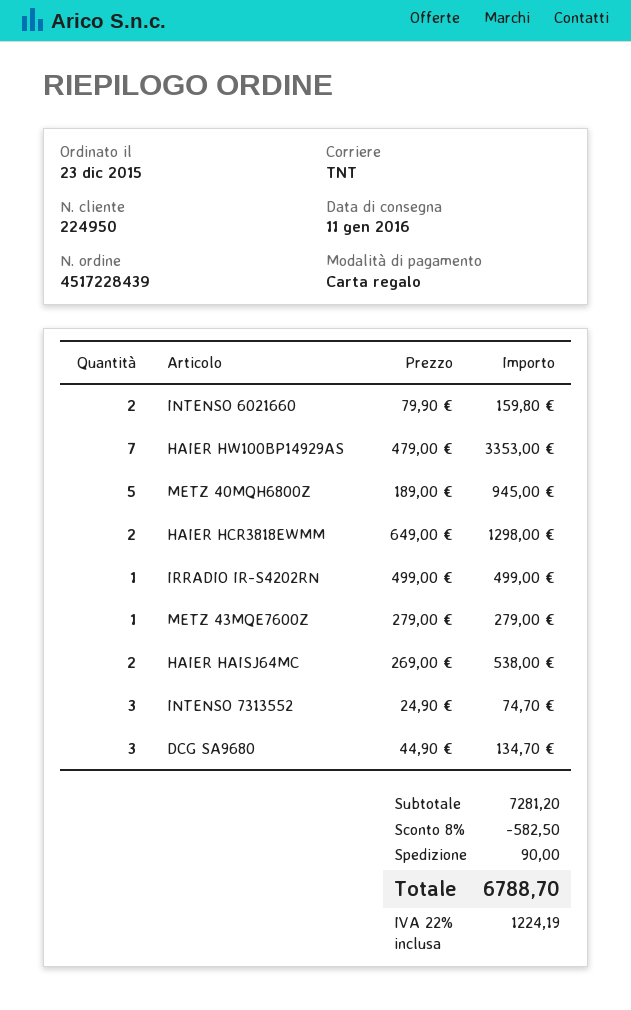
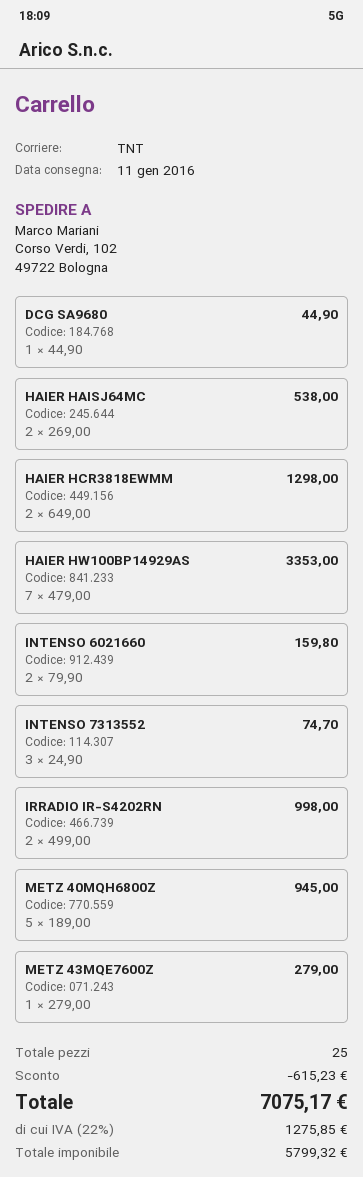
IRRADIO IR-S4202RN: 1 x 499.00 = 499.00 -> 2 x 499.00 = 998.00
DCG SA9680: 3 x 44.90 = 134.70 -> 1 x 44.90 = 44.90
discount: 582.50 -> 615.23
shipping: 90.00 -> none
tax: 22% = 1224.19 -> 22% = 1275.85
total: 6788.70 -> 7075.17

